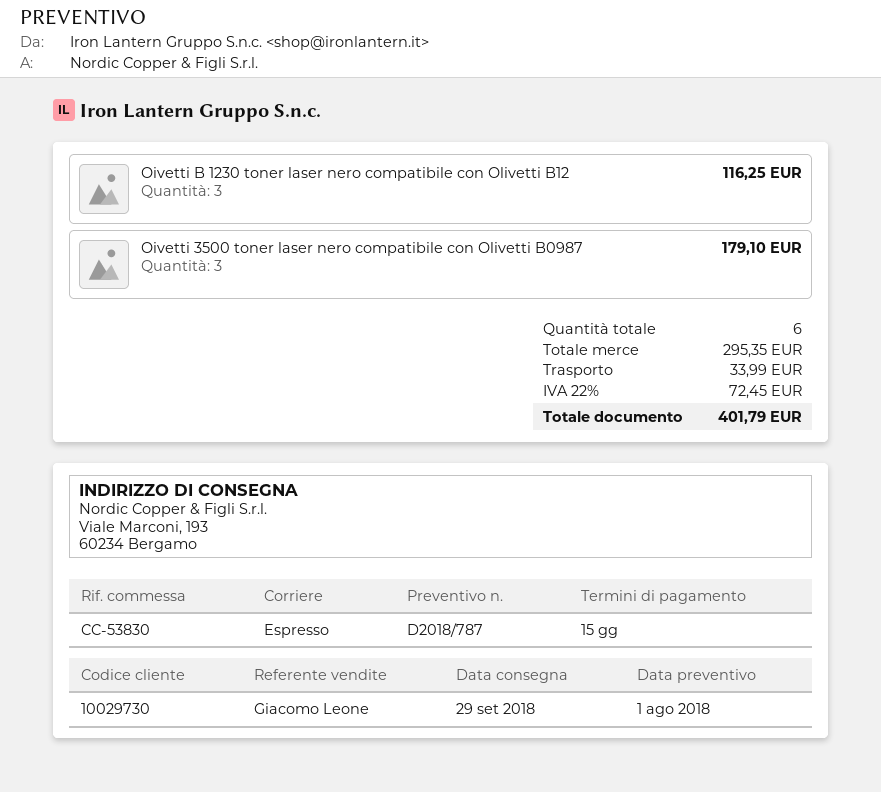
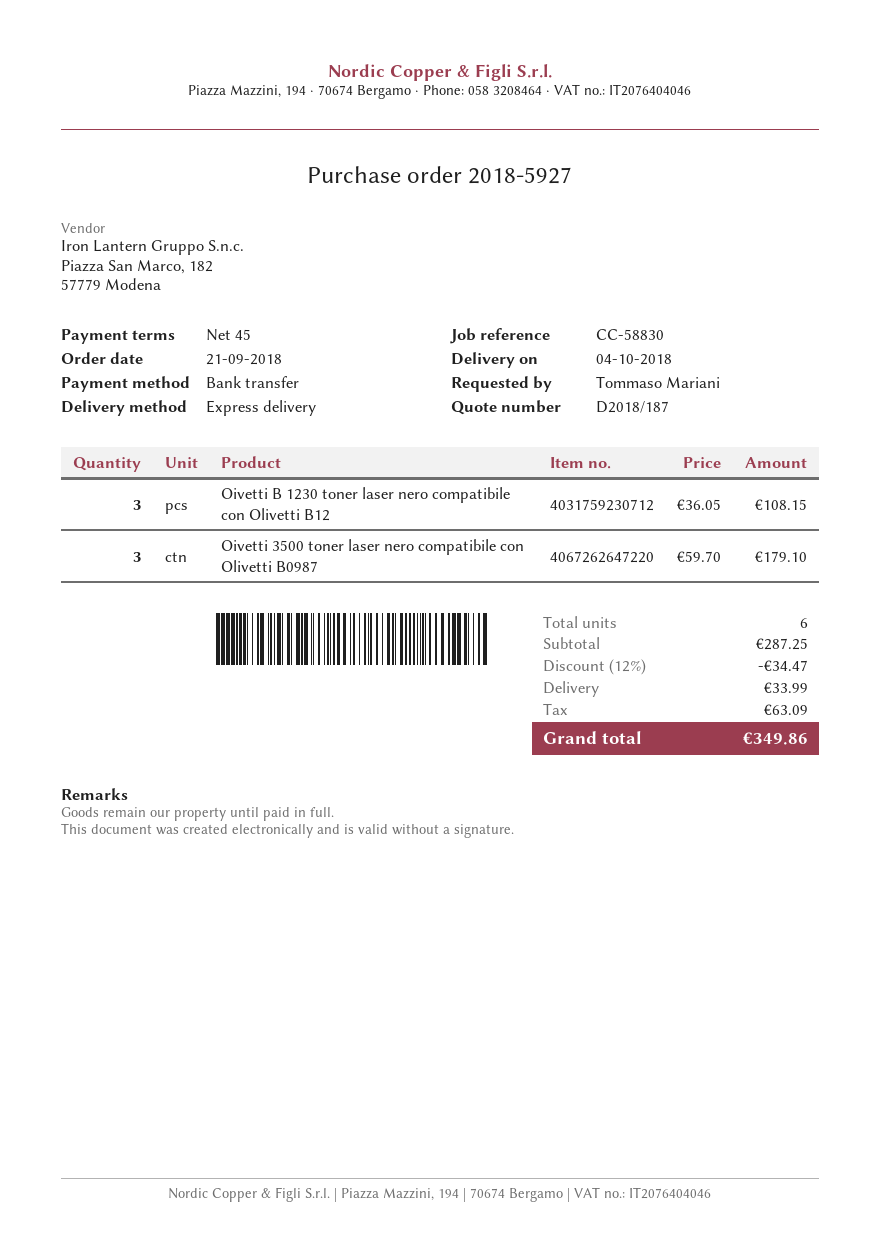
quote number: D2018/787 -> D2018/187
delivery date: 2018-09-29 -> 2018-10-04
payment terms: 15 days -> 45 days
reference: CC-53830 -> CC-58830
Oivetti B 1230 toner laser nero compatibile con Olivetti B12: 3 for 116.25 -> 3 for 108.15
subtotal: 295.35 -> 287.25
discount: none -> 12% = 34.47
tax: 72.45 -> 63.09
total: 401.79 -> 349.86

